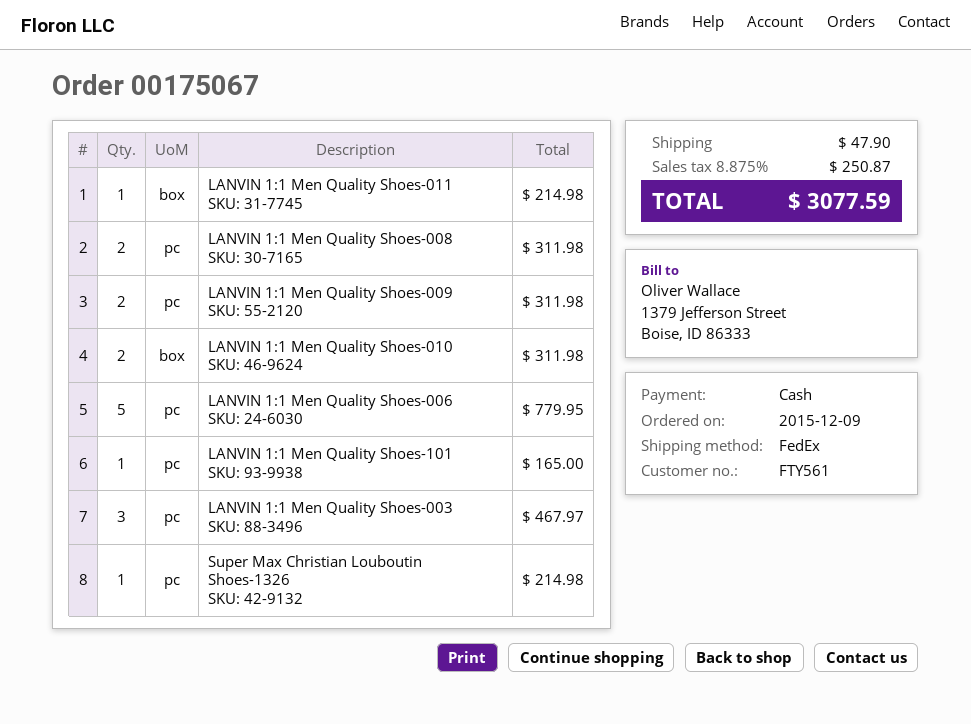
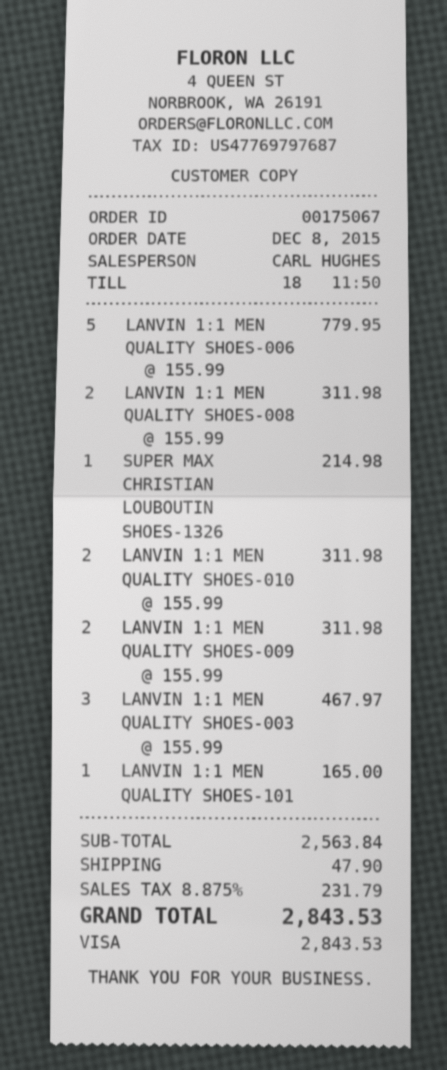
order date: 2015-12-09 -> 2015-12-08
payment method: cash -> Visa
LANVIN 1:1 Men Quality Shoes-011: 1 for 214.98 -> none
tax: 8.875% = 250.87 -> 8.875% = 231.79
total: 3077.59 -> 2843.53

